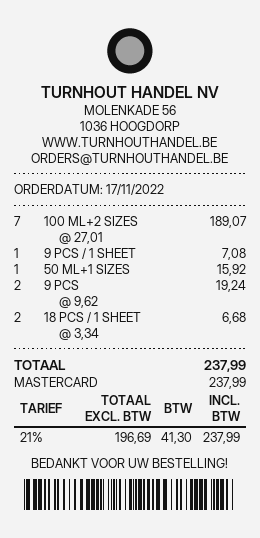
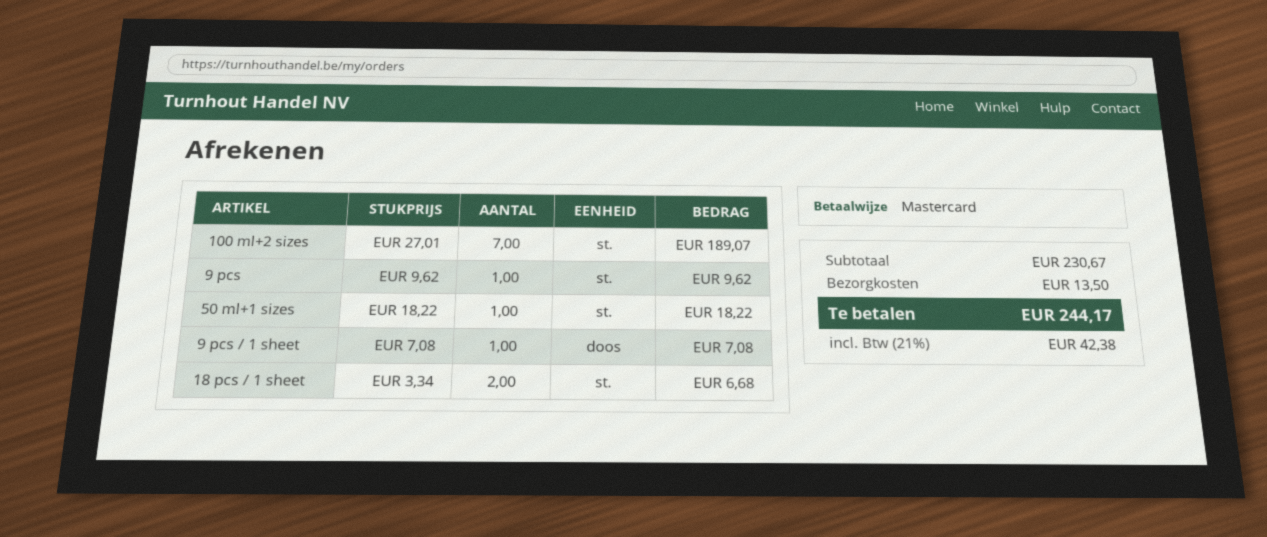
50 ML+1 SIZES: 1 x 15.92 = 15.92 -> 1 x 18.22 = 18.22
9 PCS: 2 x 9.62 = 19.24 -> 1 x 9.62 = 9.62
shipping: none -> 13.50
tax: 21% = 41.30 -> 21% = 42.38
total: 237.99 -> 244.17

